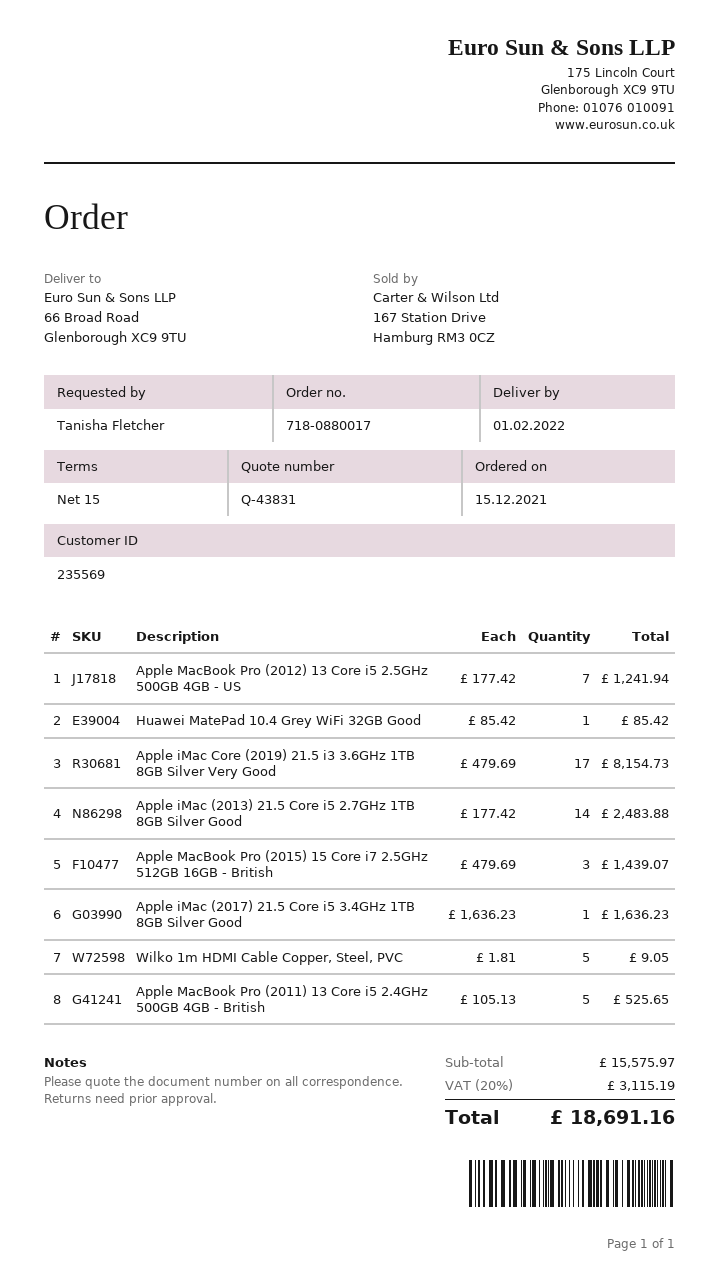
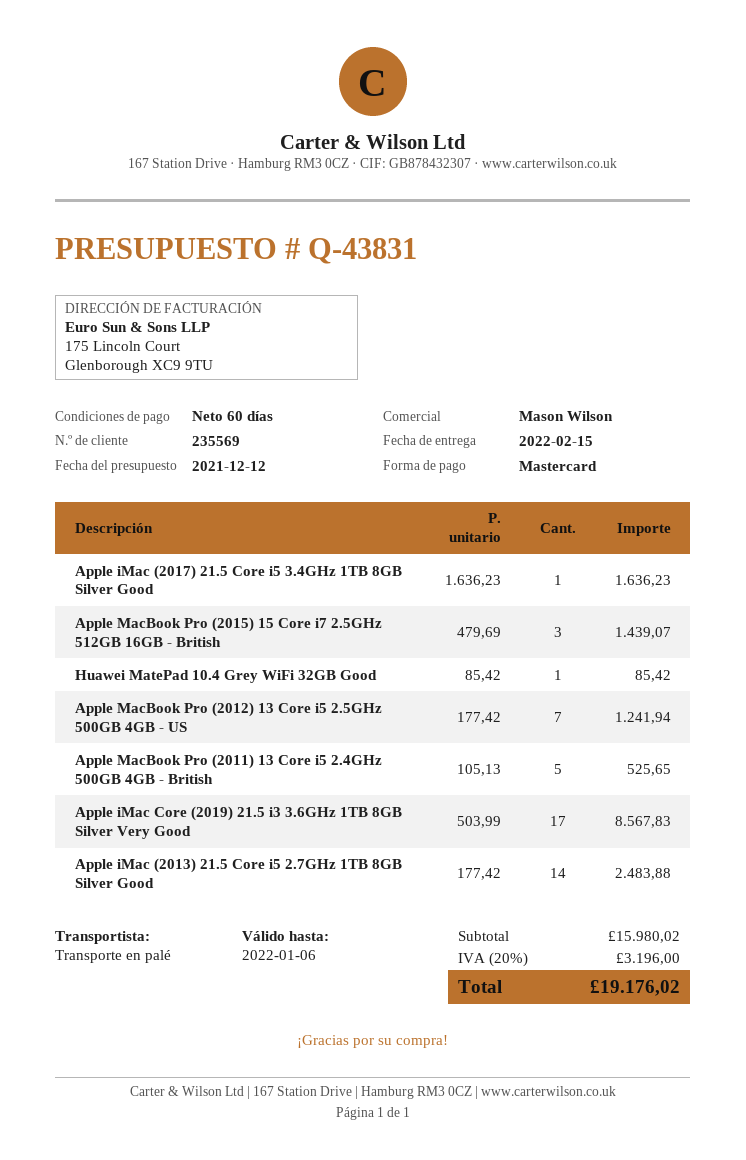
delivery date: 2022-02-01 -> 2022-02-15
payment terms: 15 days -> 60 days
Apple iMac Core (2019) 21.5 i3 3.6GHz 1TB 8GB Silver Very Good: 17 x 479.69 = 8154.73 -> 17 x 503.99 = 8567.83
Wilko 1m HDMI Cable Copper, Steel, PVC: 5 x 1.81 = 9.05 -> none
subtotal: 15575.97 -> 15980.02
tax: 20% = 3115.19 -> 20% = 3196.00
total: 18691.16 -> 19176.02

